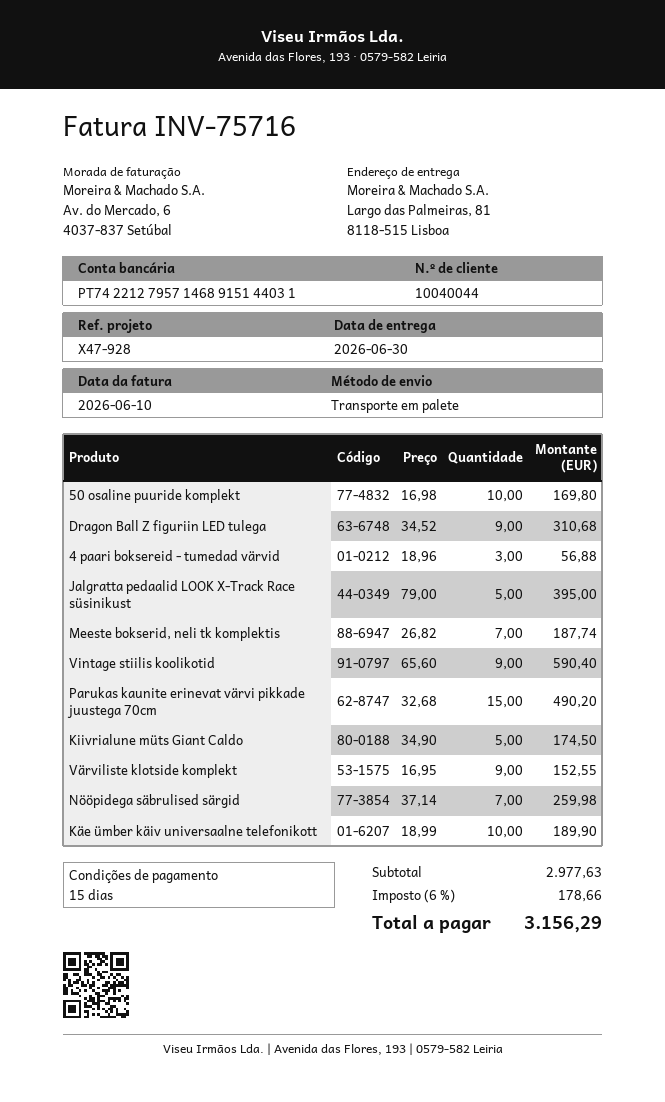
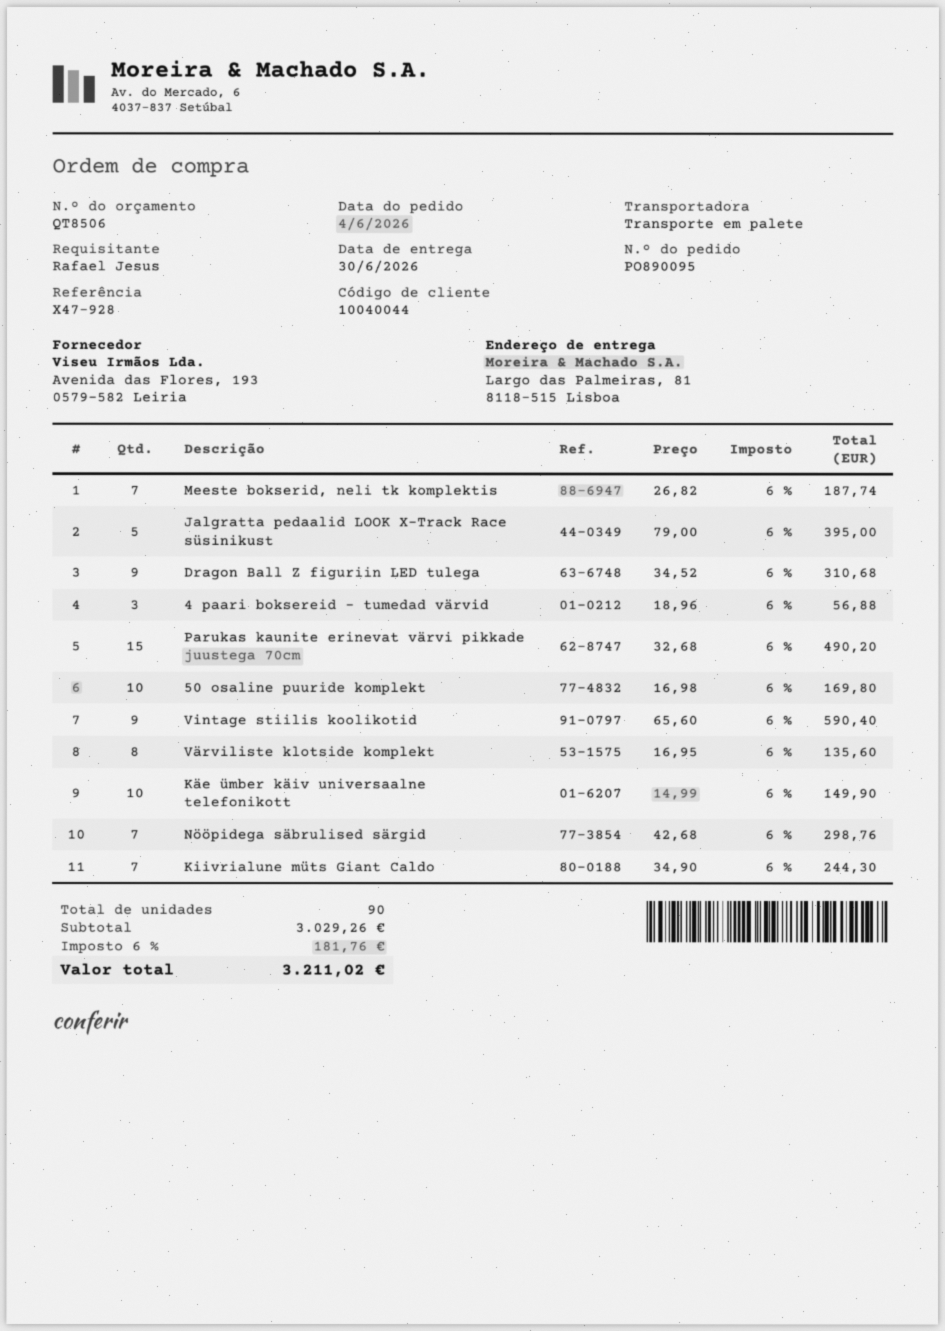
Kiivrialune müts Giant Caldo: 5 x 34.90 = 174.50 -> 7 x 34.90 = 244.30
Värviliste klotside komplekt: 9 x 16.95 = 152.55 -> 8 x 16.95 = 135.60
Nööpidega säbrulised särgid: 7 x 37.14 = 259.98 -> 7 x 42.68 = 298.76
Käe ümber käiv universaalne telefonikott: 10 x 18.99 = 189.90 -> 10 x 14.99 = 149.90
subtotal: 2977.63 -> 3029.26
tax: 6% = 178.66 -> 6% = 181.76
total: 3156.29 -> 3211.02

